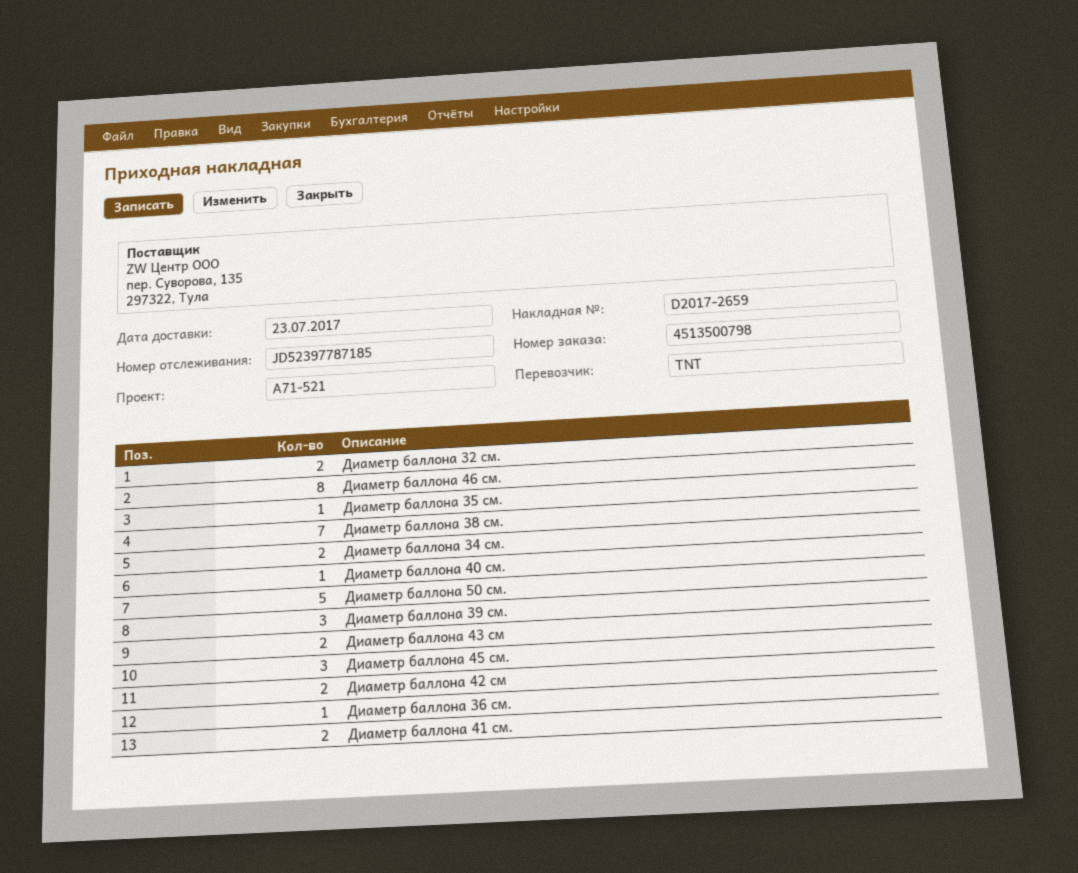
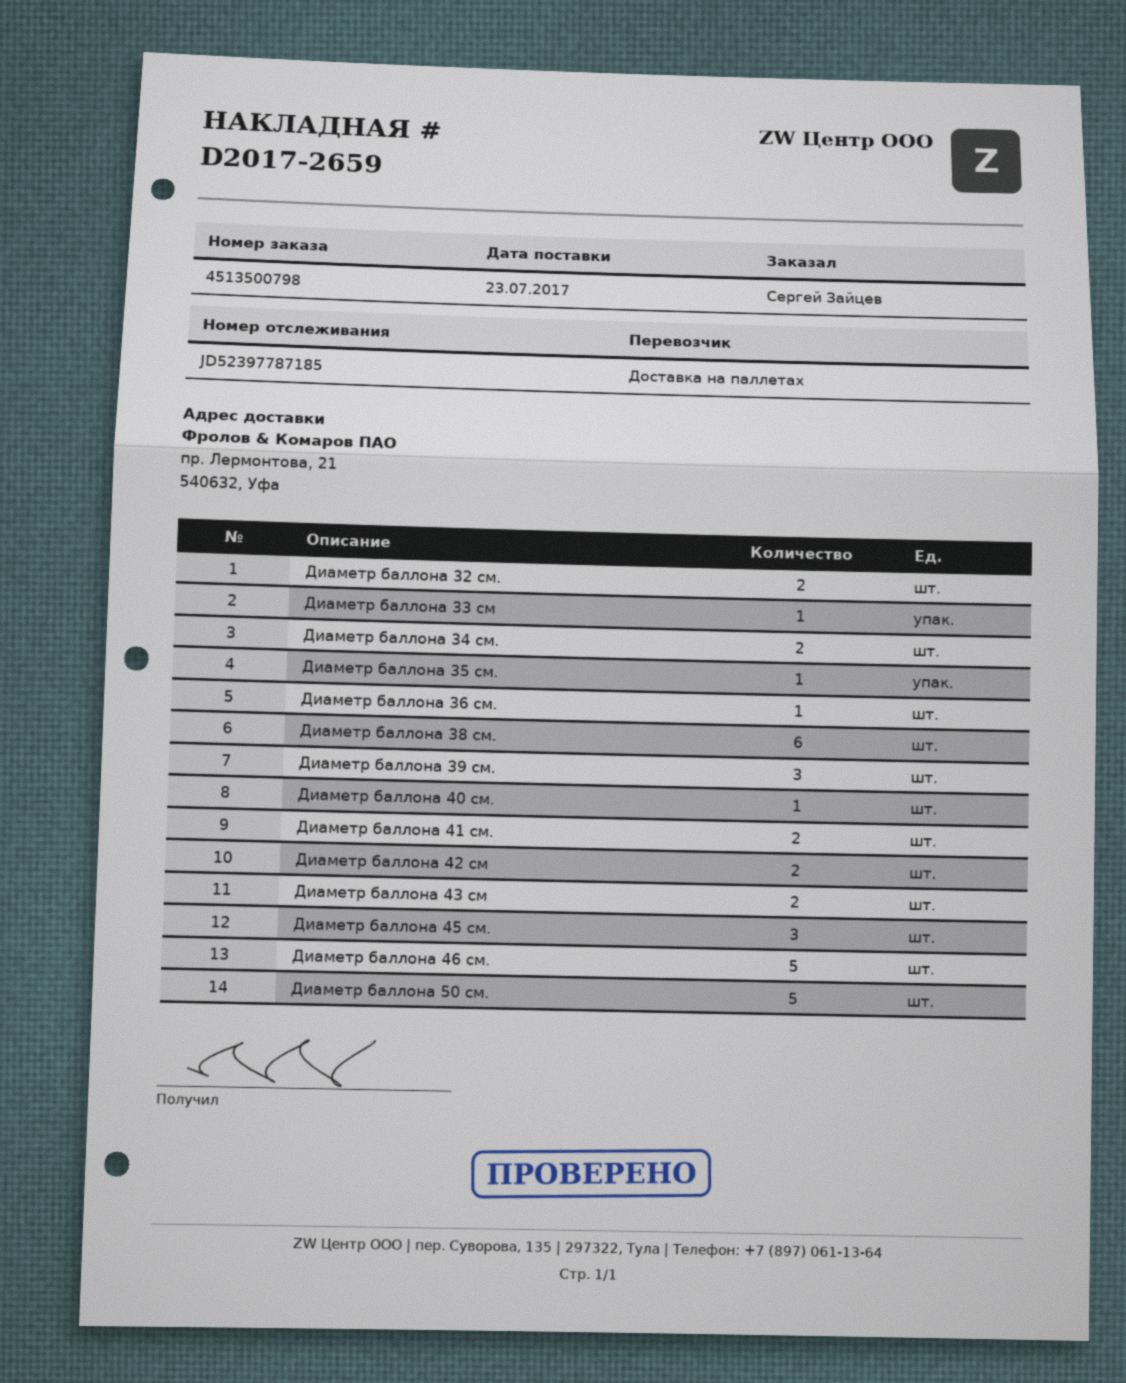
shipping method: TNT -> pallet freight
Диаметр баллона 46 см.: 8 -> 5
Диаметр баллона 38 см.: 7 -> 6
Диаметр баллона 33 см: none -> 1

